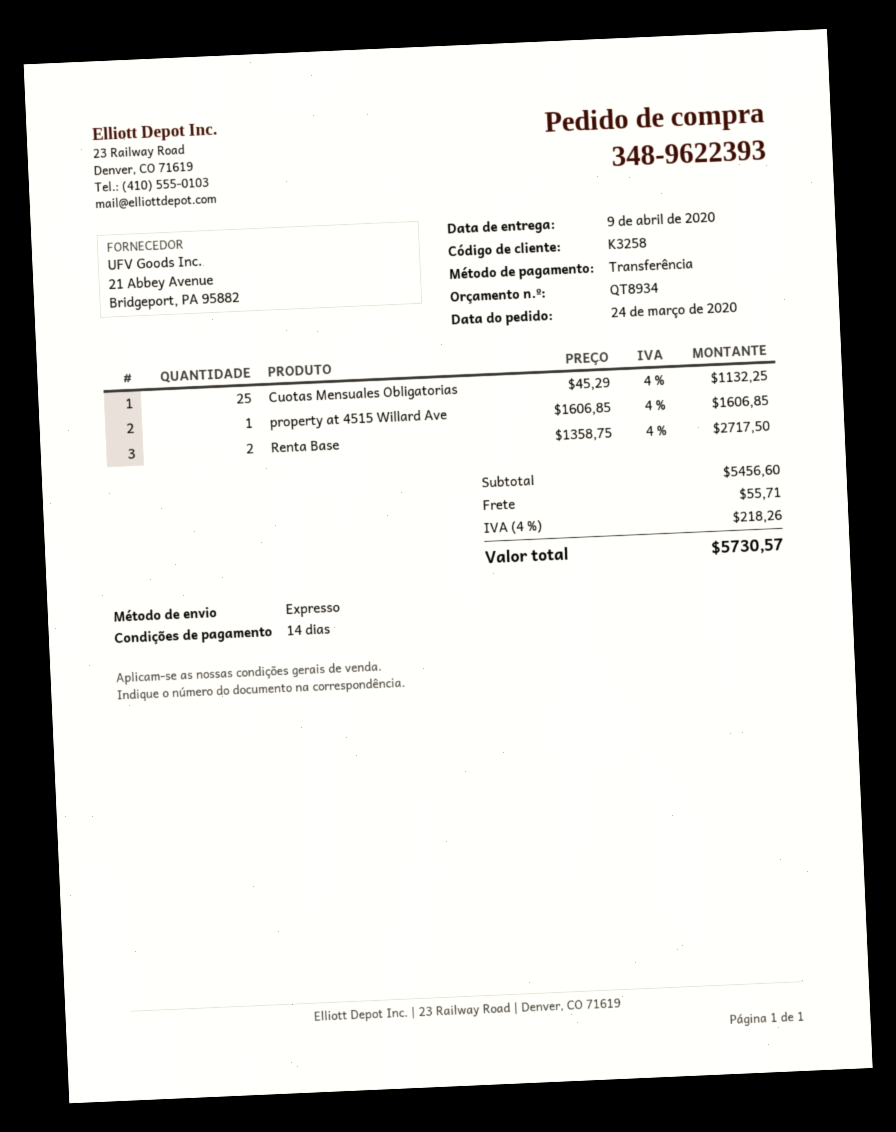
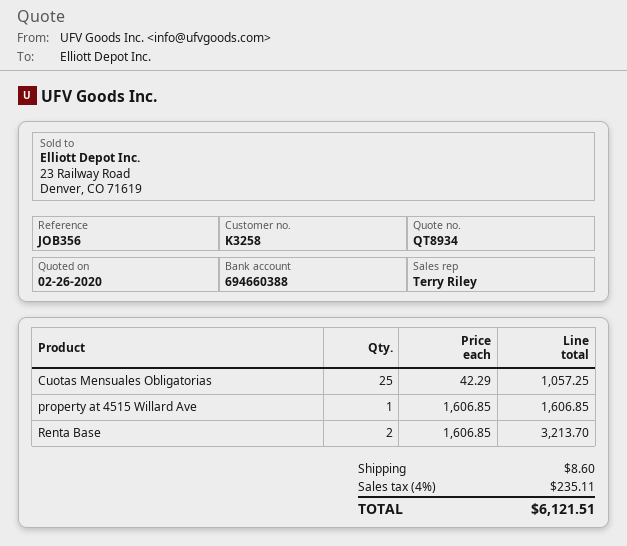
Cuotas Mensuales Obligatorias: 25 x 45.29 = 1132.25 -> 25 x 42.29 = 1057.25
Renta Base: 2 x 1358.75 = 2717.50 -> 2 x 1606.85 = 3213.70
shipping: 55.71 -> 8.60
tax: 4% = 218.26 -> 4% = 235.11
total: 5730.57 -> 6121.51

